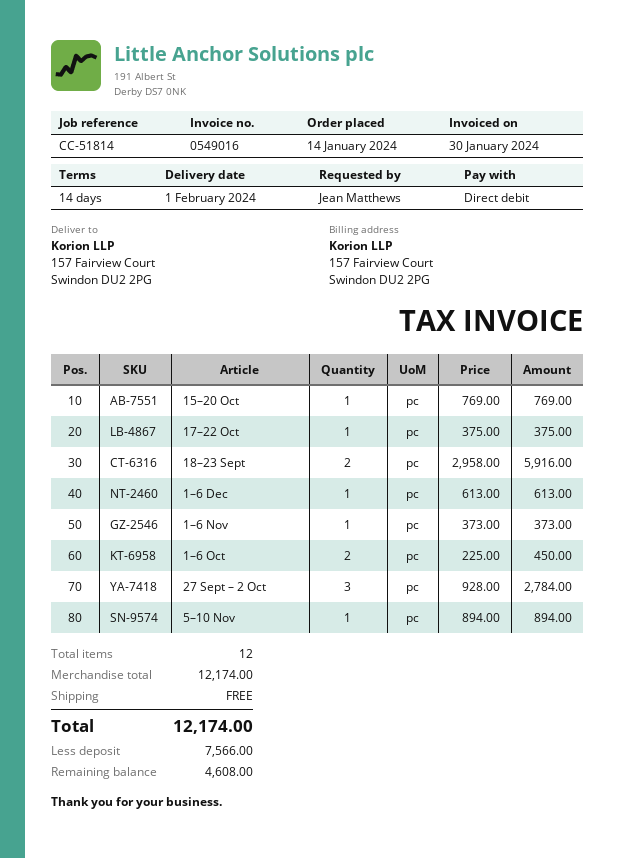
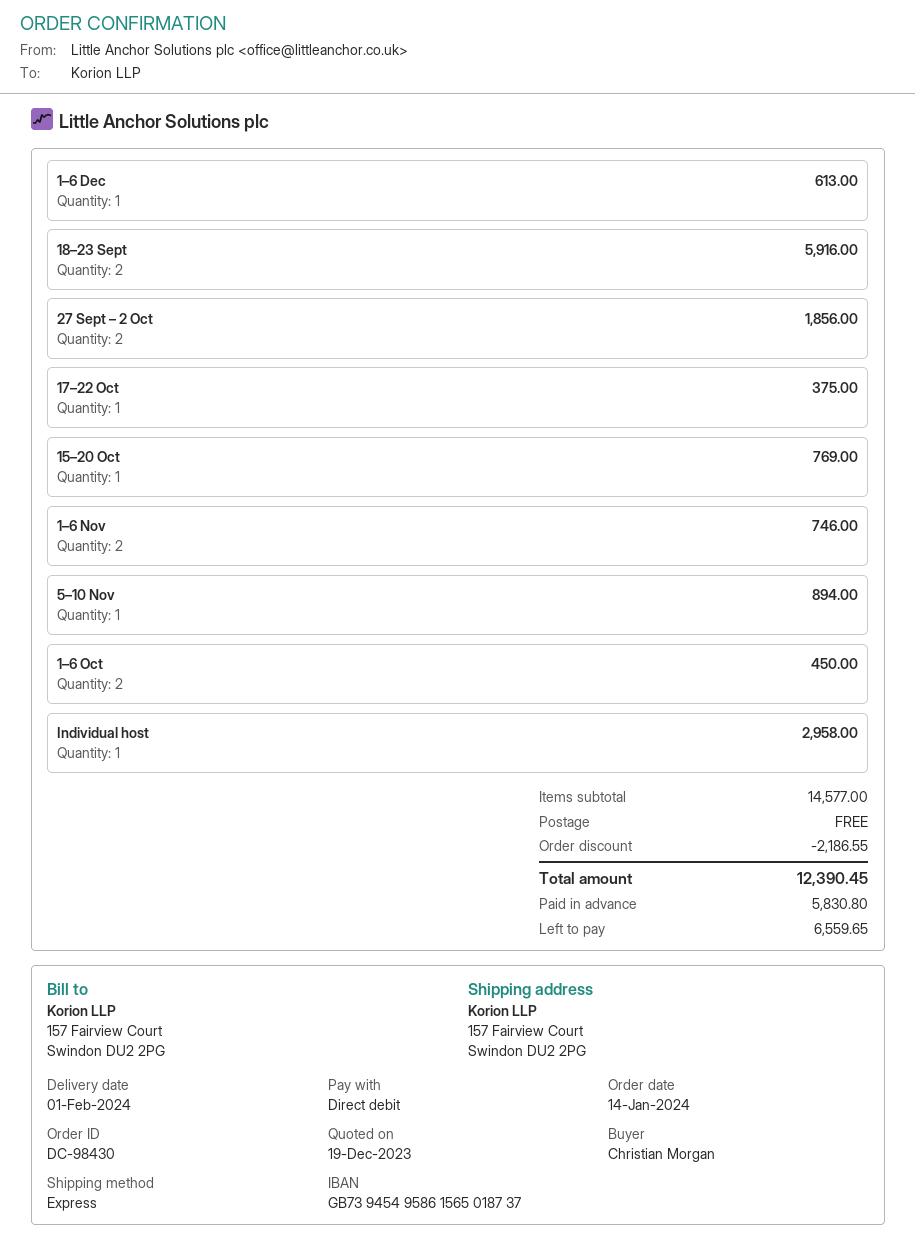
ordered by: Jean Matthews -> Christian Morgan
1–6 Nov: 1 for 373.00 -> 2 for 746.00
27 Sept – 2 Oct: 3 for 2784.00 -> 2 for 1856.00
Individual host: none -> 1 for 2958.00
subtotal: 12174.00 -> 14577.00
discount: none -> 2186.55
total: 12174.00 -> 12390.45
deposit: 7566.00 -> 5830.80
balance: 4608.00 -> 6559.65

